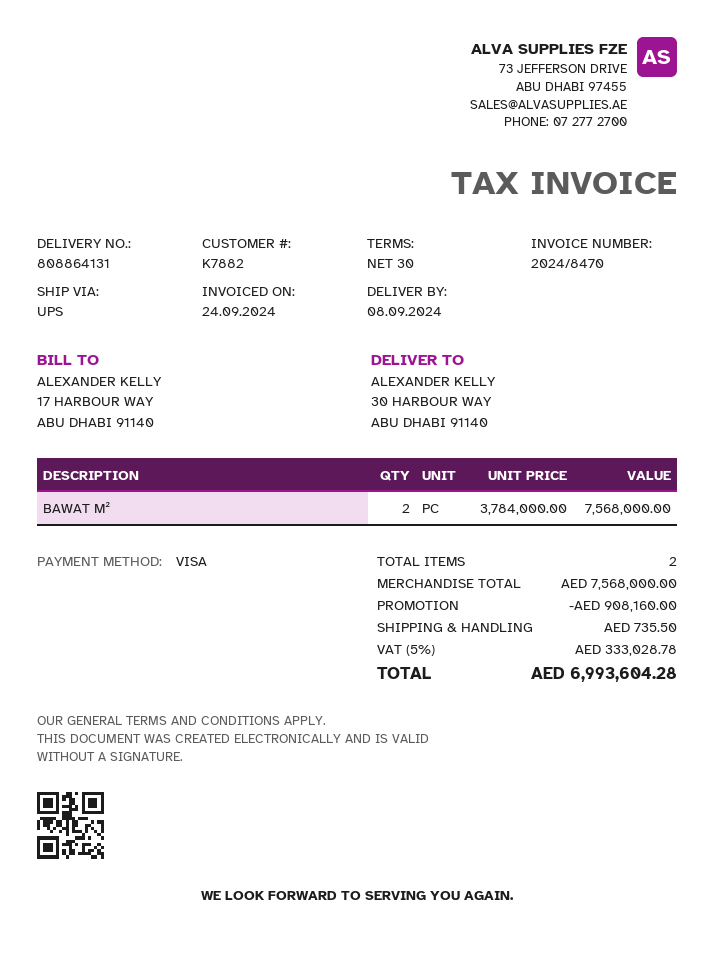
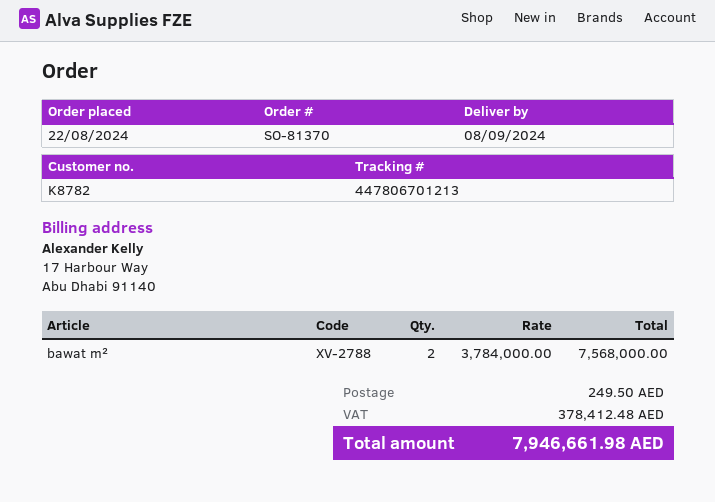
customer number: K7882 -> K8782
discount: 908160.00 -> none
shipping: 735.50 -> 249.50
tax: 333028.78 -> 378412.48
total: 6993604.28 -> 7946661.98

